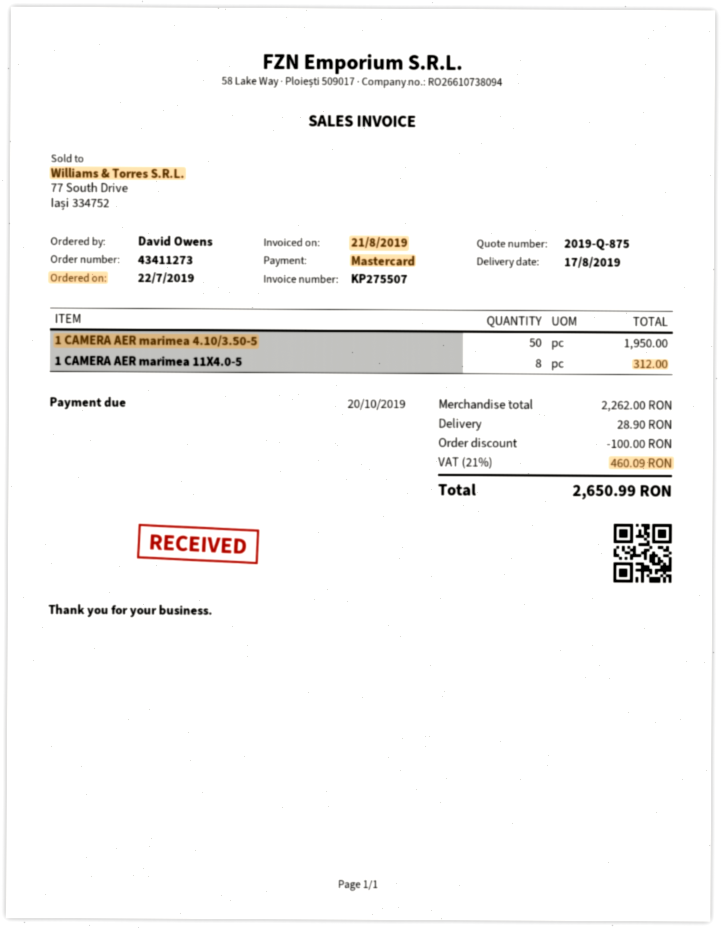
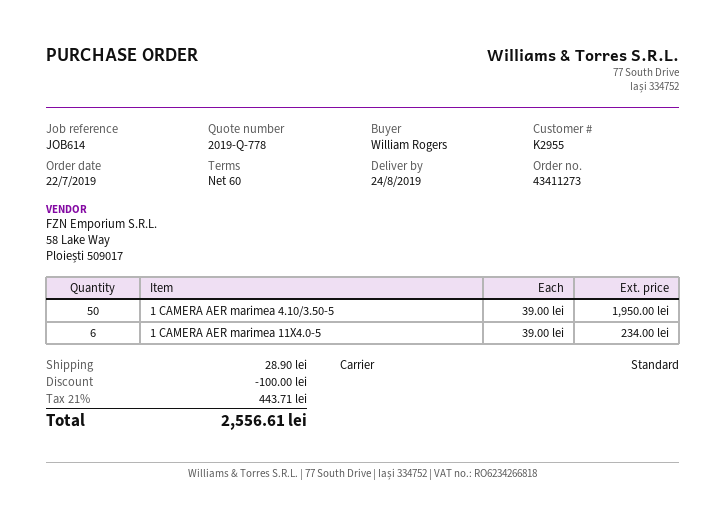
quote number: 2019-Q-875 -> 2019-Q-778
delivery date: 2019-08-17 -> 2019-08-24
ordered by: David Owens -> William Rogers
1 CAMERA AER marimea 11X4.0-5: 8 for 312.00 -> 6 for 234.00
tax: 21% = 460.09 -> 21% = 443.71
total: 2650.99 -> 2556.61

